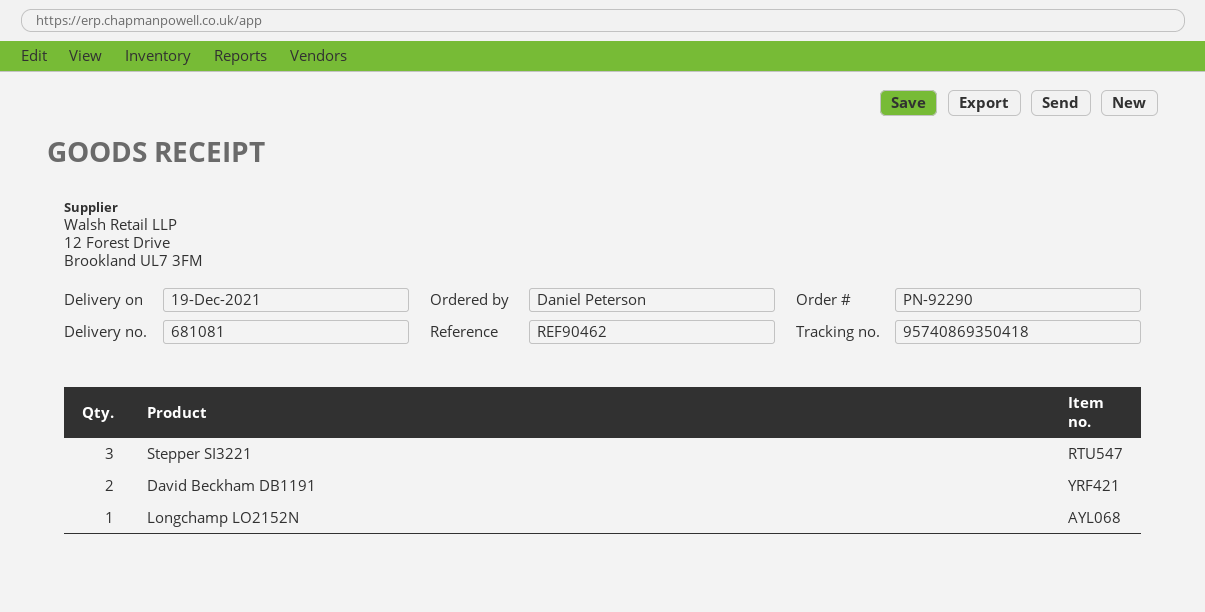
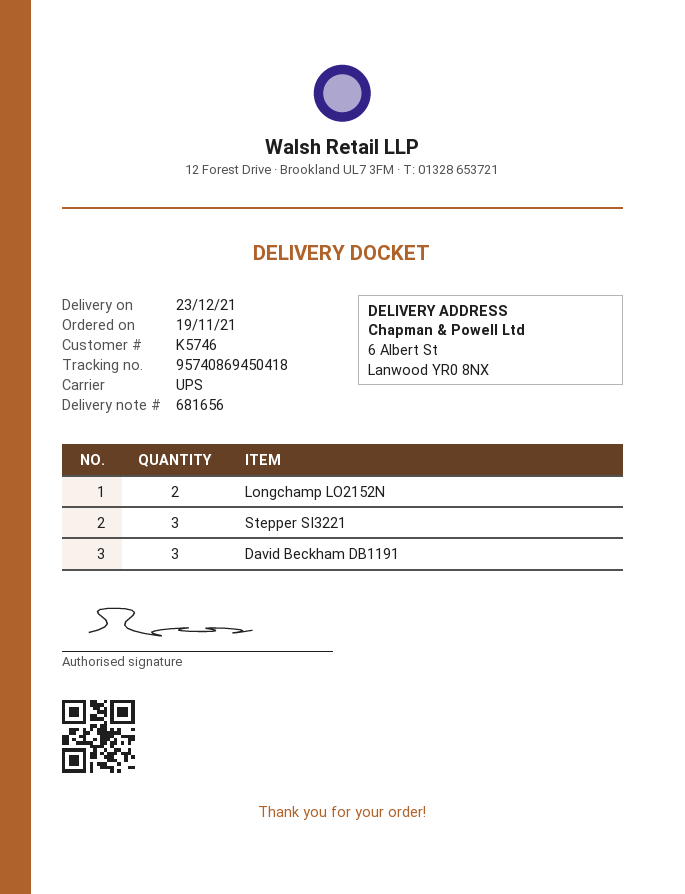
delivery note number: 681081 -> 681656
delivery date: 2021-12-19 -> 2021-12-23
tracking number: 95740869350418 -> 95740869450418
David Beckham DB1191: 2 -> 3
Longchamp LO2152N: 1 -> 2

